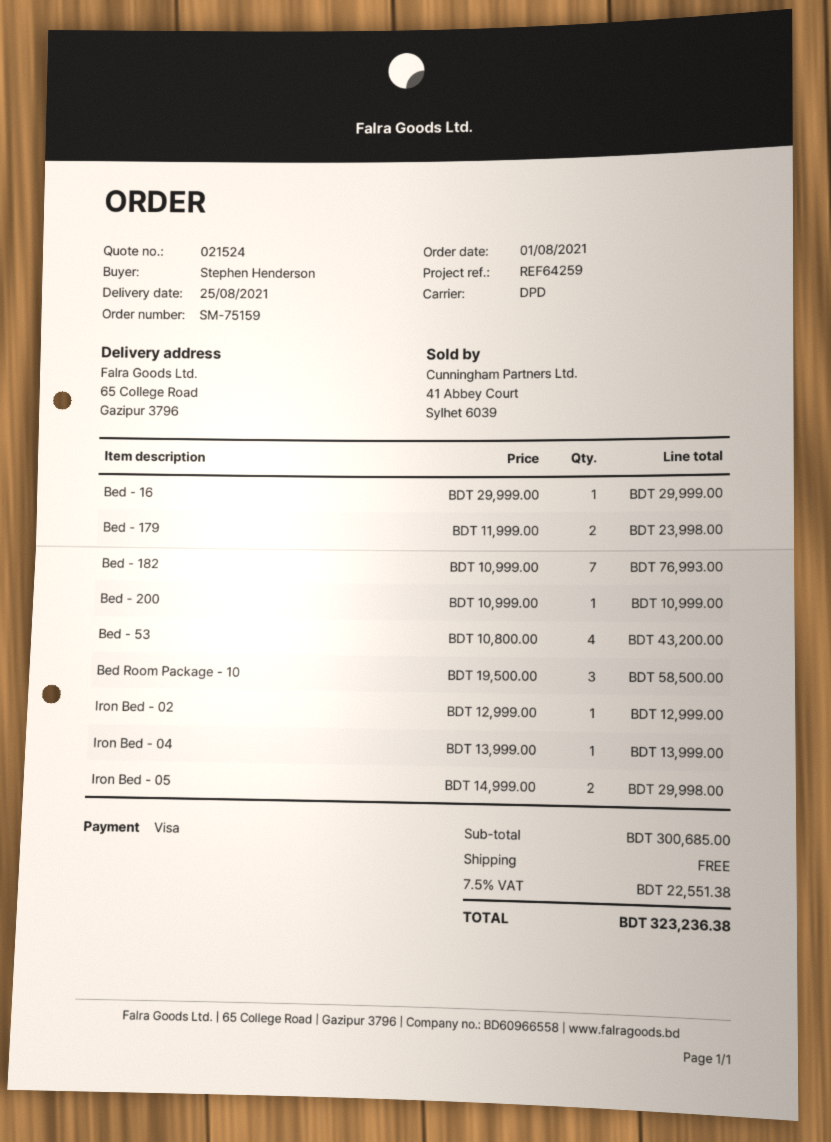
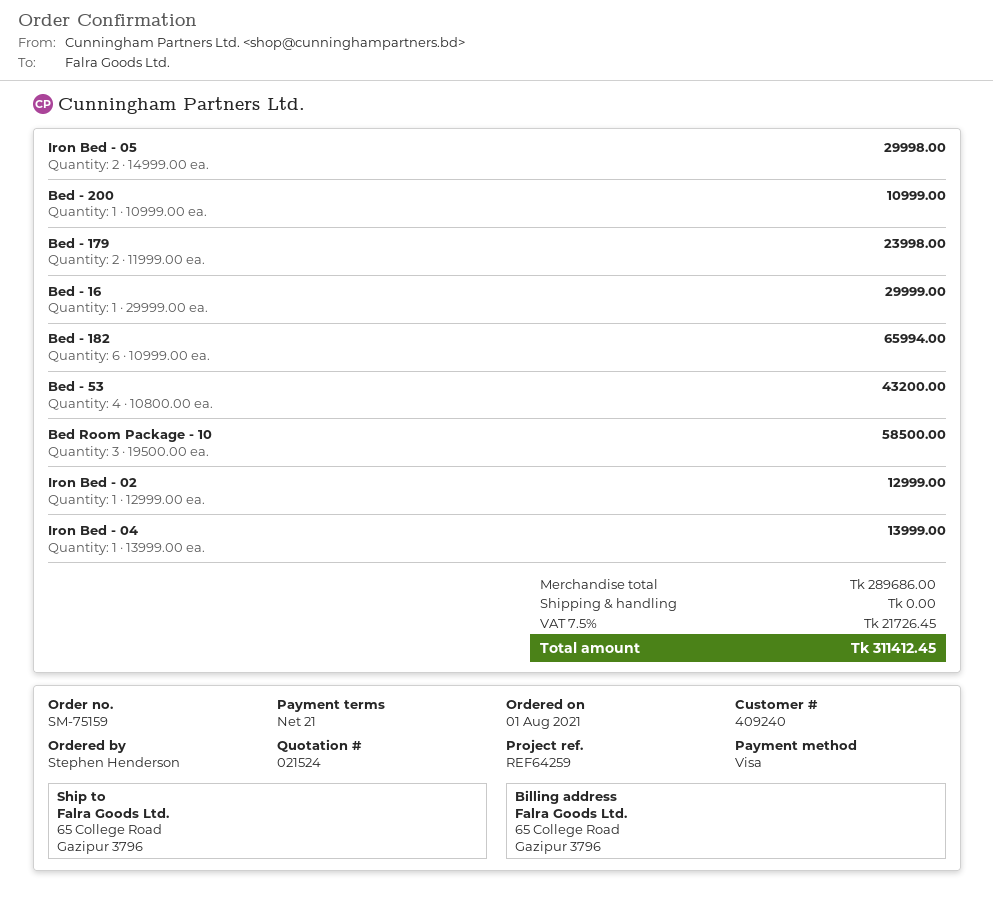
Bed - 182: 7 x 10999.00 = 76993.00 -> 6 x 10999.00 = 65994.00
subtotal: 300685.00 -> 289686.00
tax: 7.5% = 22551.38 -> 7.5% = 21726.45
total: 323236.38 -> 311412.45

